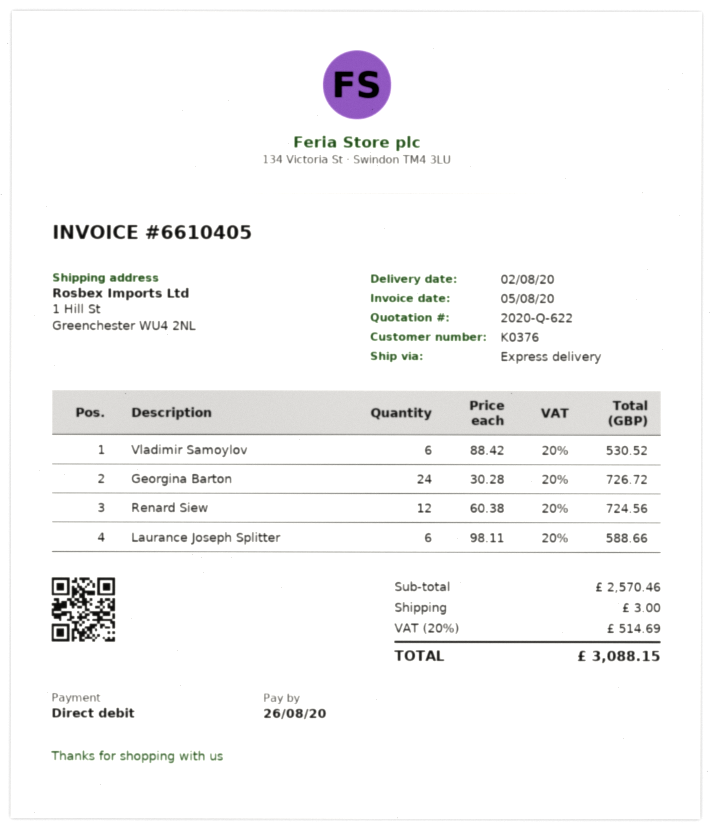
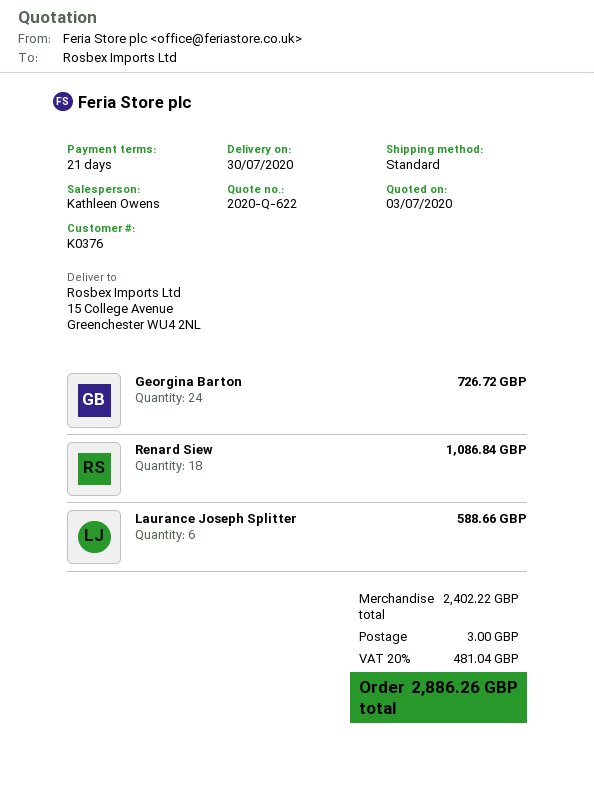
delivery date: 2020-08-02 -> 2020-07-30
shipping method: express -> standard
ship to: 1 Hill St, Greenchester WU4 2NL -> 15 College Avenue, Greenchester WU4 2NL
Vladimir Samoylov: 6 for 530.52 -> none
Renard Siew: 12 for 724.56 -> 18 for 1086.84
subtotal: 2570.46 -> 2402.22
tax: 20% = 514.69 -> 20% = 481.04
total: 3088.15 -> 2886.26

